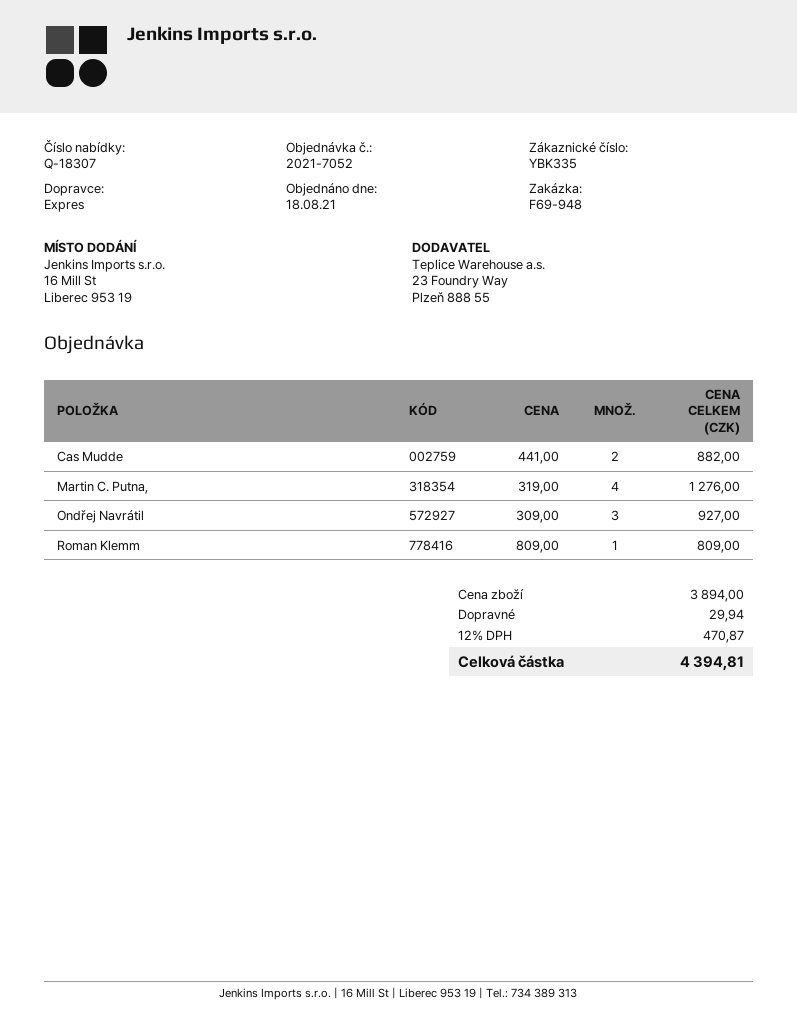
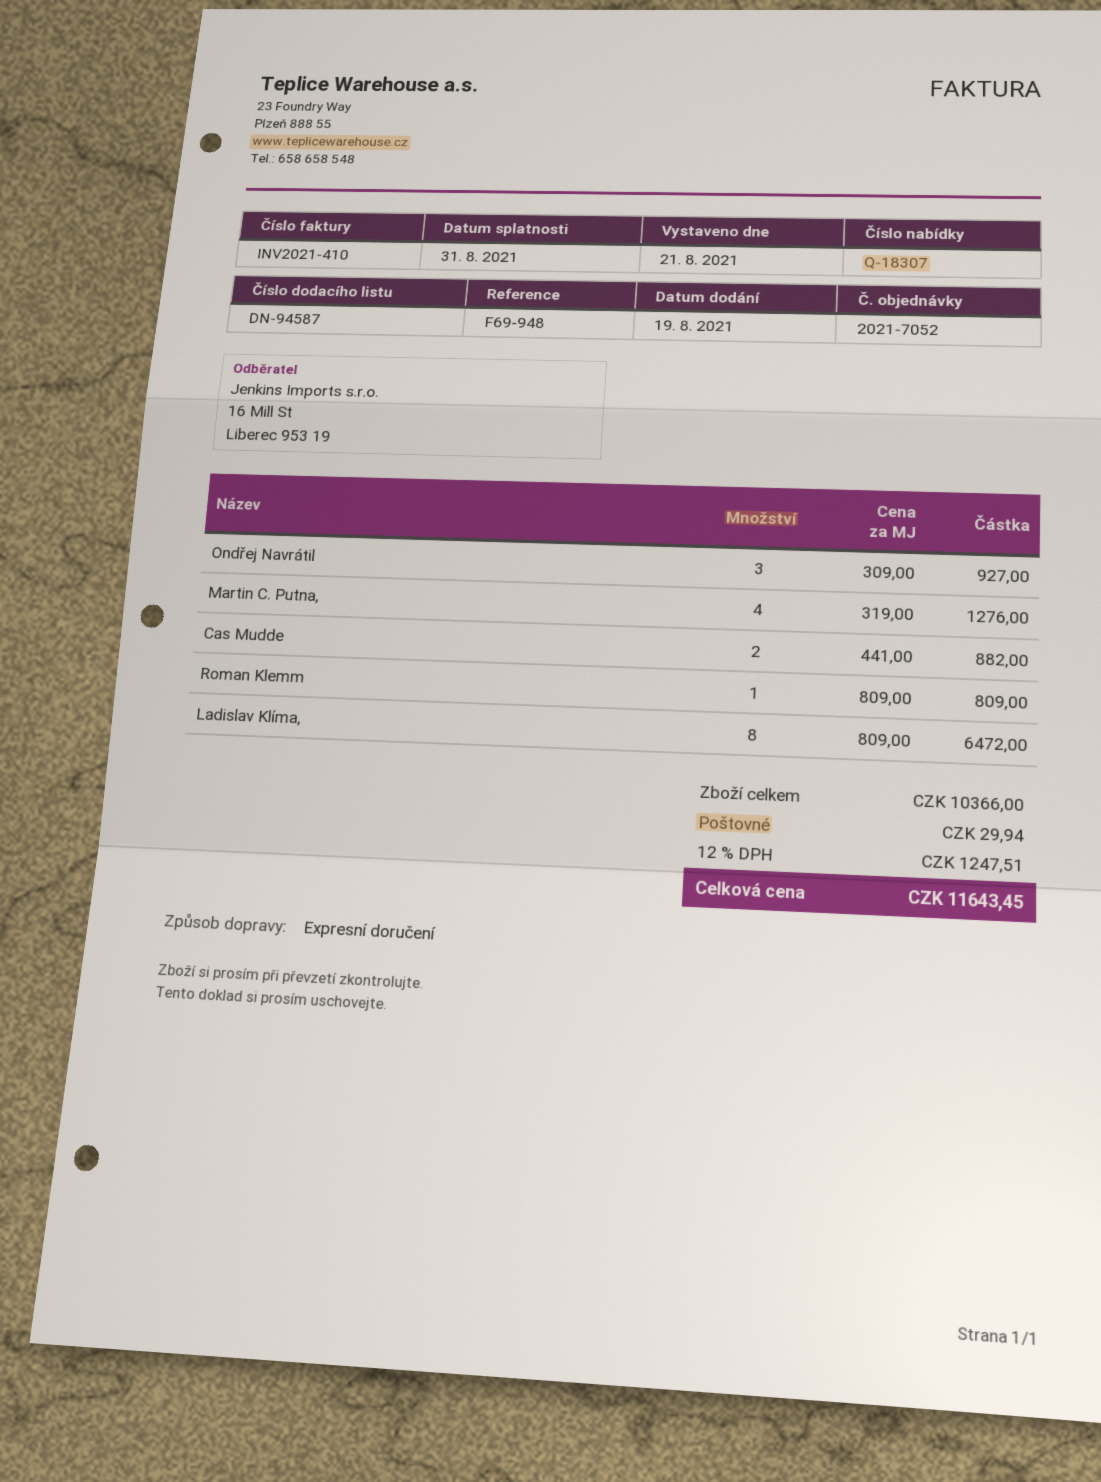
Ladislav Klíma,: none -> 8 x 809.00 = 6472.00
subtotal: 3894.00 -> 10366.00
tax: 12% = 470.87 -> 12% = 1247.51
total: 4394.81 -> 11643.45

